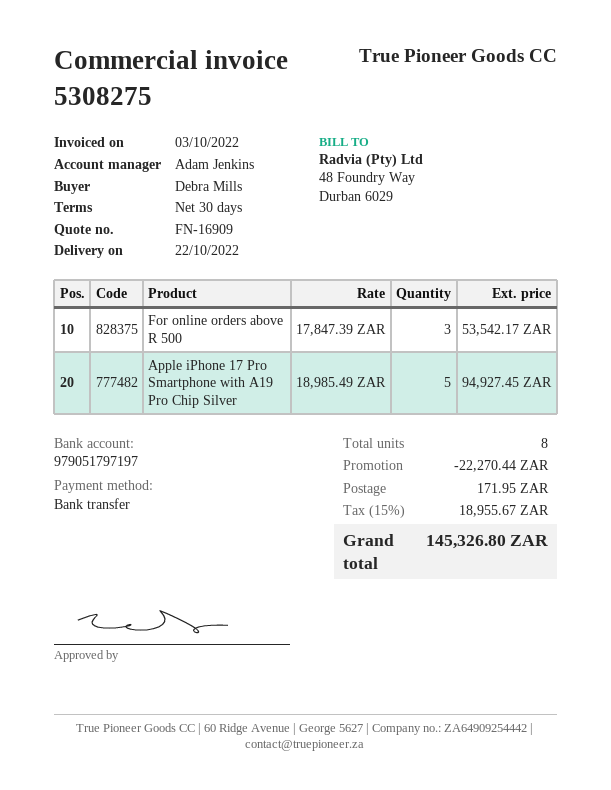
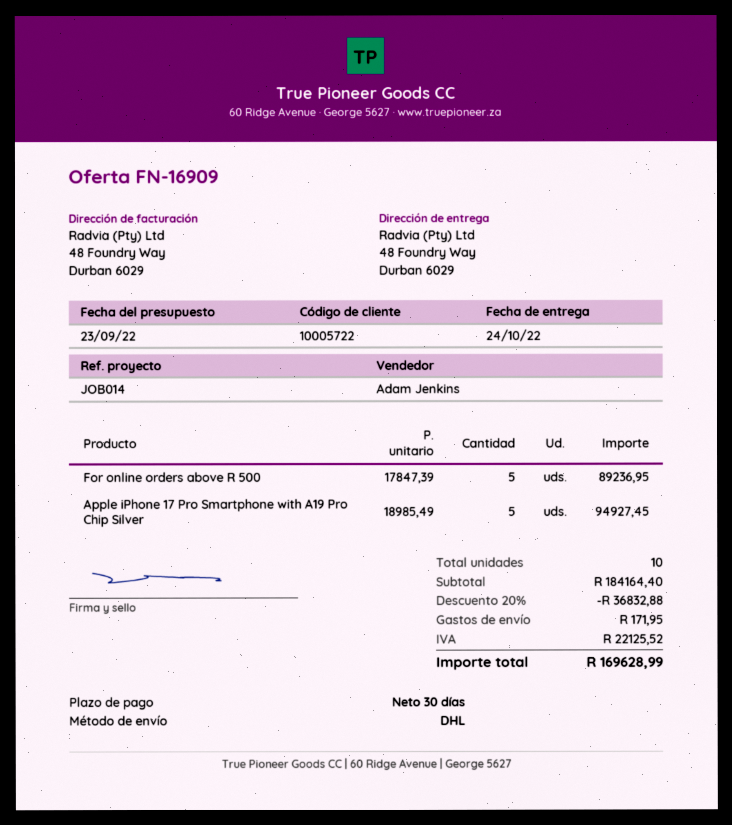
delivery date: 2022-10-22 -> 2022-10-24
For online orders above R 500: 3 x 17847.39 = 53542.17 -> 5 x 17847.39 = 89236.95
total quantity: 8 -> 10
discount: 22270.44 -> 36832.88
tax: 18955.67 -> 22125.52
total: 145326.80 -> 169628.99

